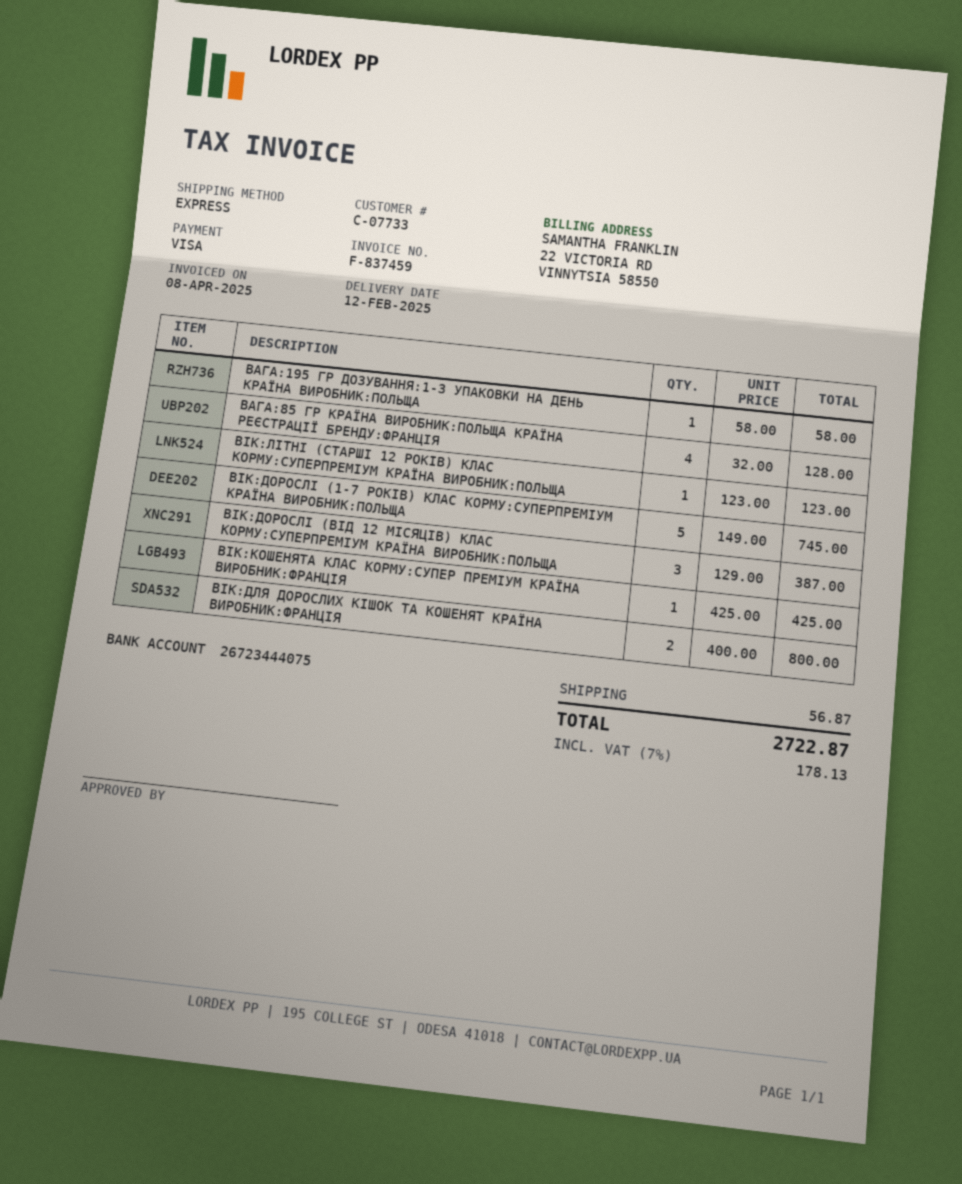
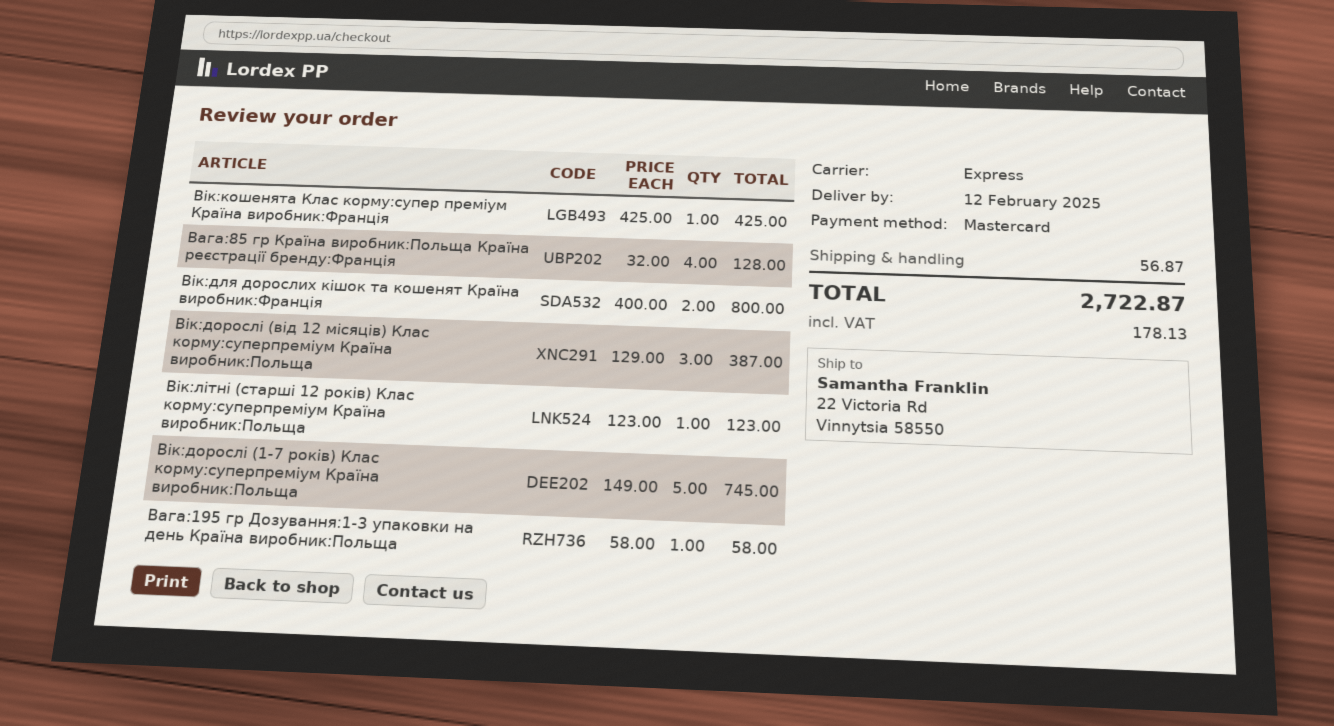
payment method: Visa -> Mastercard

